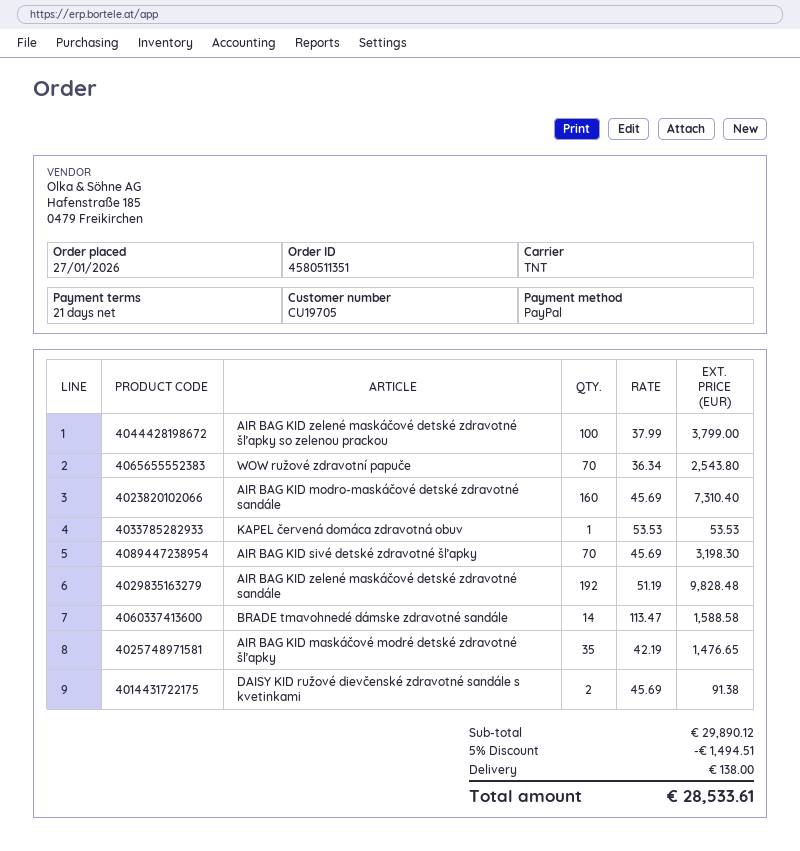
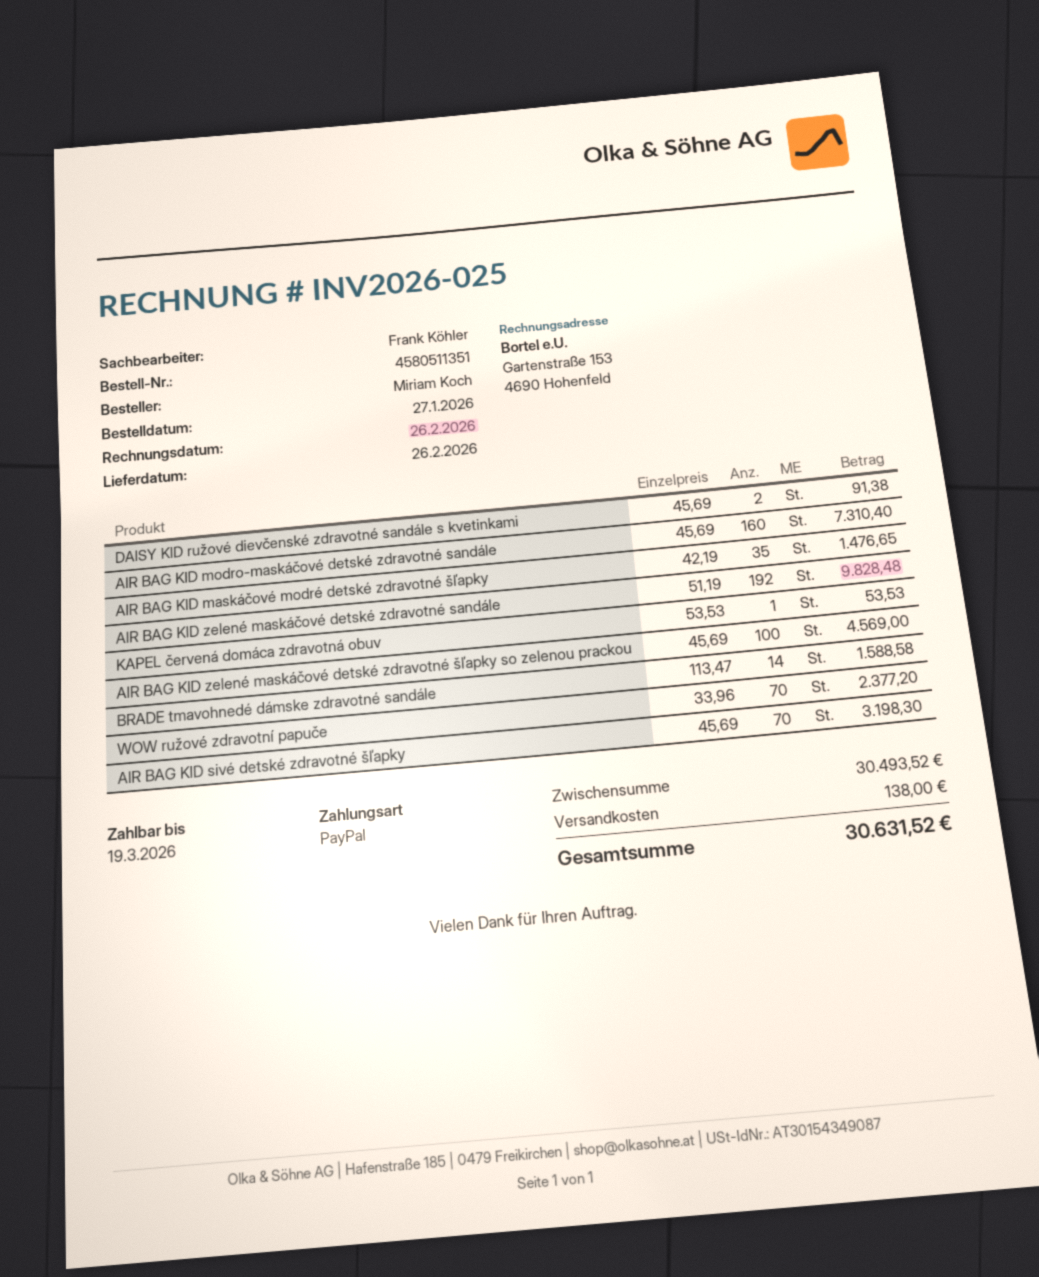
AIR BAG KID zelené maskáčové detské zdravotné šľapky so zelenou prackou: 100 x 37.99 = 3799.00 -> 100 x 45.69 = 4569.00
WOW ružové zdravotní papuče: 70 x 36.34 = 2543.80 -> 70 x 33.96 = 2377.20
subtotal: 29890.12 -> 30493.52
discount: 5% = 1494.51 -> none
total: 28533.61 -> 30631.52

